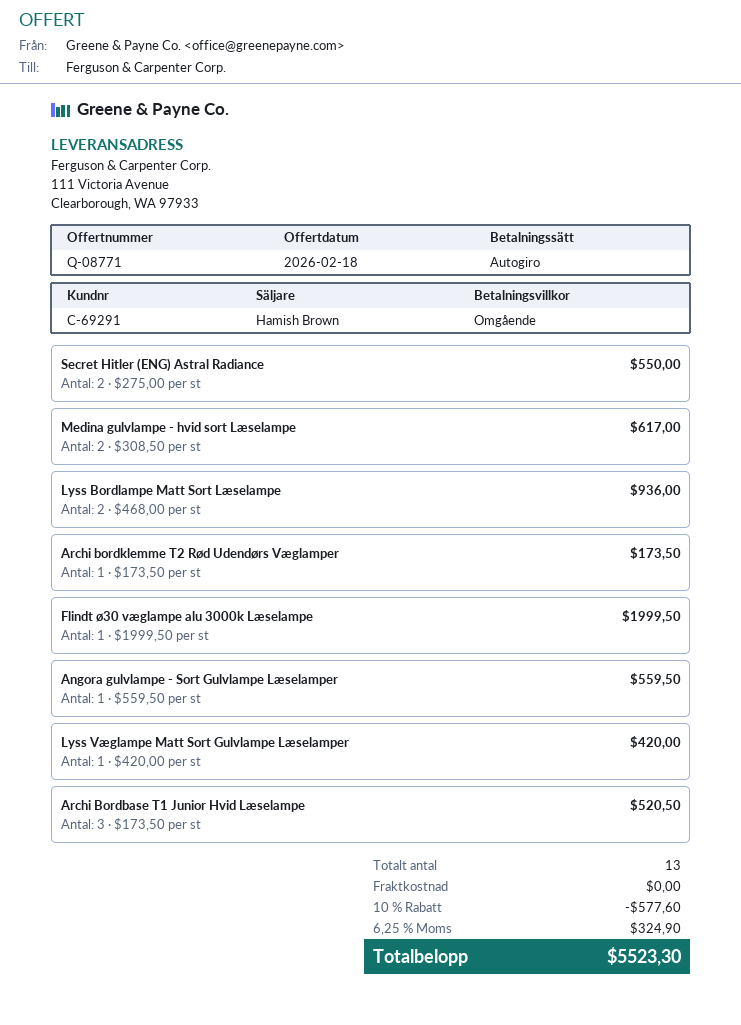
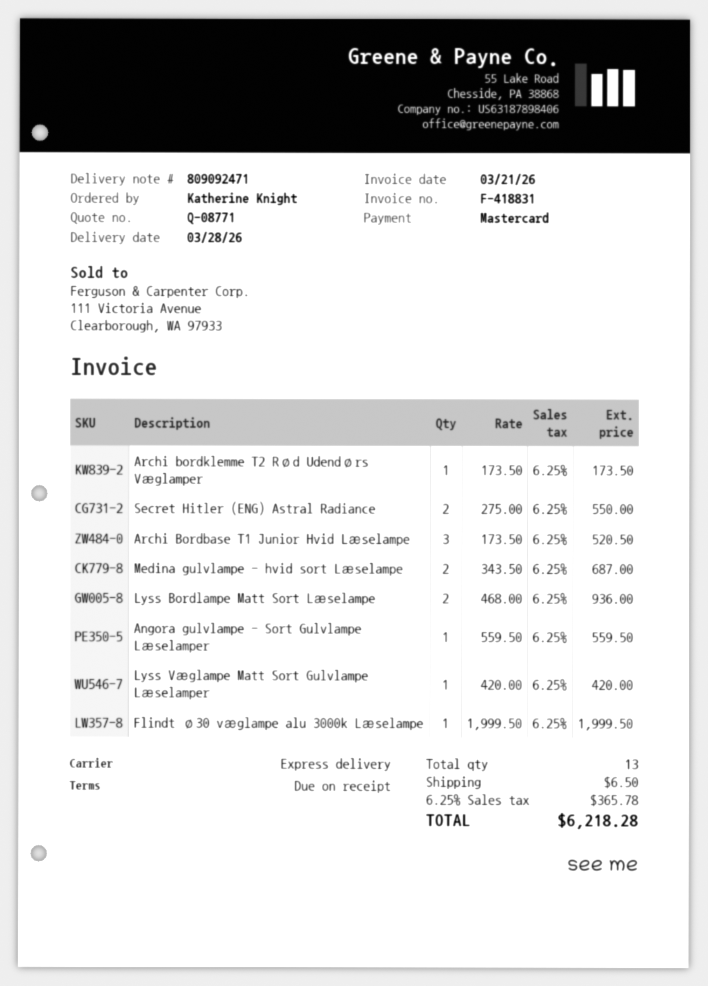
payment method: direct debit -> Mastercard
Medina gulvlampe - hvid sort Læselampe: 2 x 308.50 = 617.00 -> 2 x 343.50 = 687.00
discount: 10% = 577.60 -> none
shipping: 0.00 -> 6.50
tax: 6.25% = 324.90 -> 6.25% = 365.78
total: 5523.30 -> 6218.28

